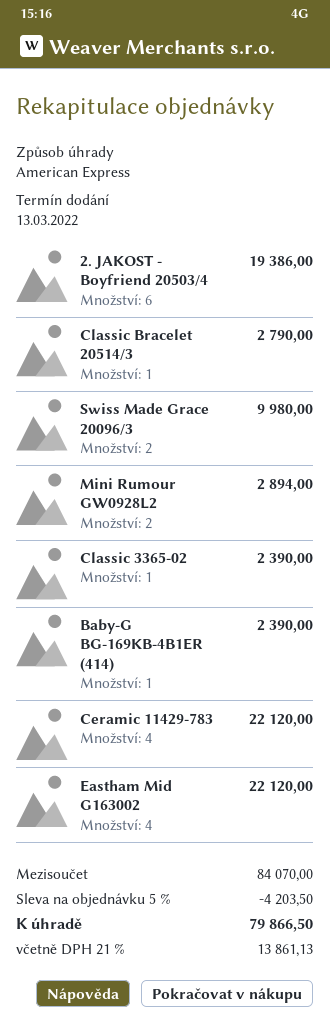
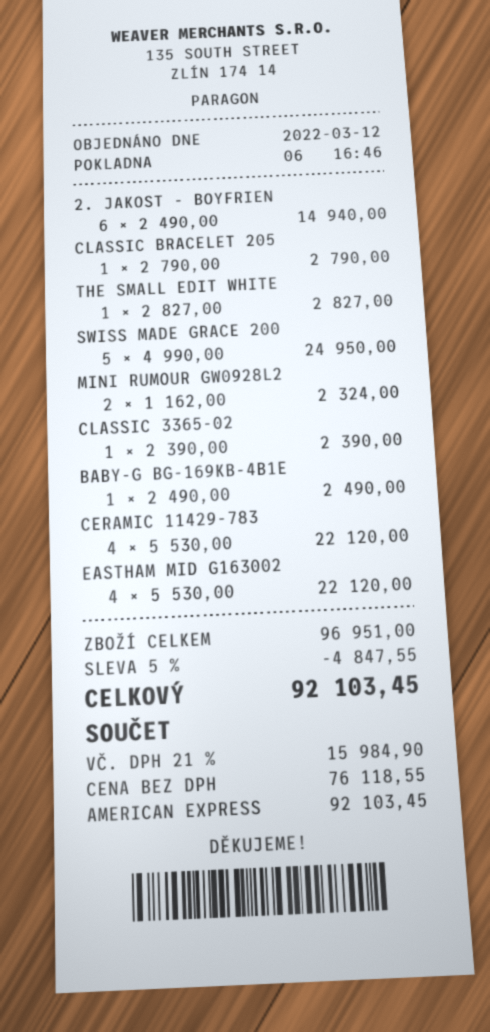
2. JAKOST - Boyfriend 20503/4: 6 for 19386.00 -> 6 for 14940.00
Swiss Made Grace 20096/3: 2 for 9980.00 -> 5 for 24950.00
Mini Rumour GW0928L2: 2 for 2894.00 -> 2 for 2324.00
Baby-G BG-169KB-4B1ER (414): 1 for 2390.00 -> 1 for 2490.00
THE SMALL EDIT WHITE: none -> 1 for 2827.00
subtotal: 84070.00 -> 96951.00
discount: 5% = 4203.50 -> 5% = 4847.55
tax: 21% = 13861.13 -> 21% = 15984.90
total: 79866.50 -> 92103.45

